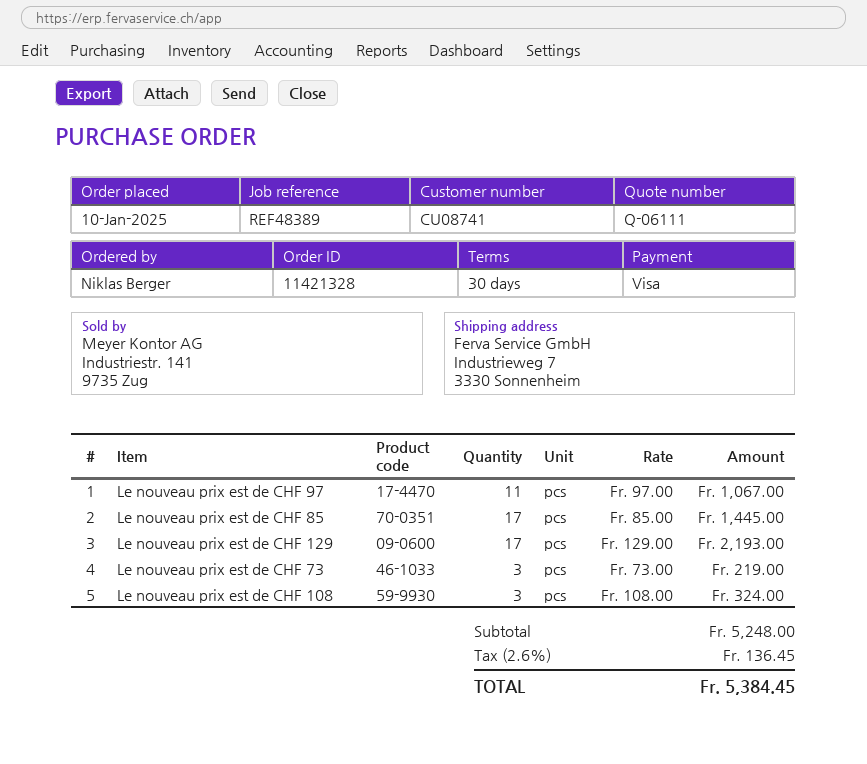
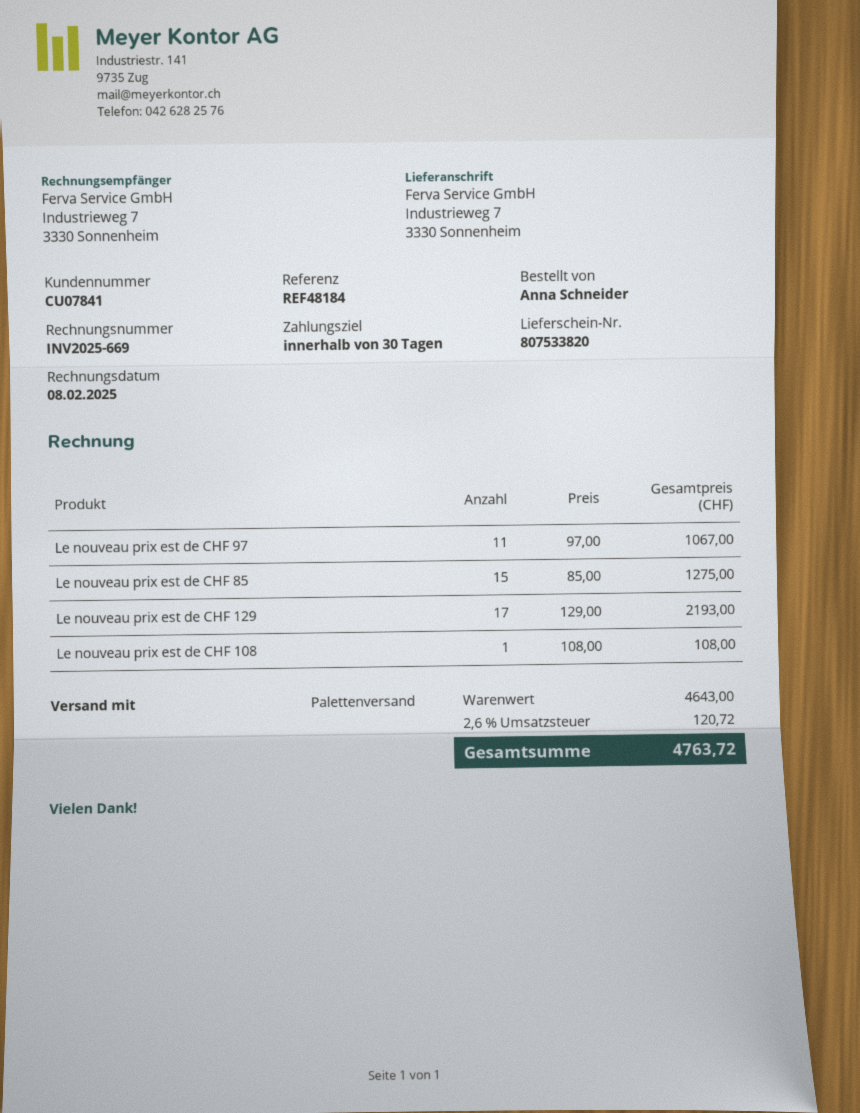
customer number: CU08741 -> CU07841
reference: REF48389 -> REF48184
ordered by: Niklas Berger -> Anna Schneider
Le nouveau prix est de CHF 85: 17 x 85.00 = 1445.00 -> 15 x 85.00 = 1275.00
Le nouveau prix est de CHF 73: 3 x 73.00 = 219.00 -> none
Le nouveau prix est de CHF 108: 3 x 108.00 = 324.00 -> 1 x 108.00 = 108.00
subtotal: 5248.00 -> 4643.00
tax: 2.6% = 136.45 -> 2.6% = 120.72
total: 5384.45 -> 4763.72

